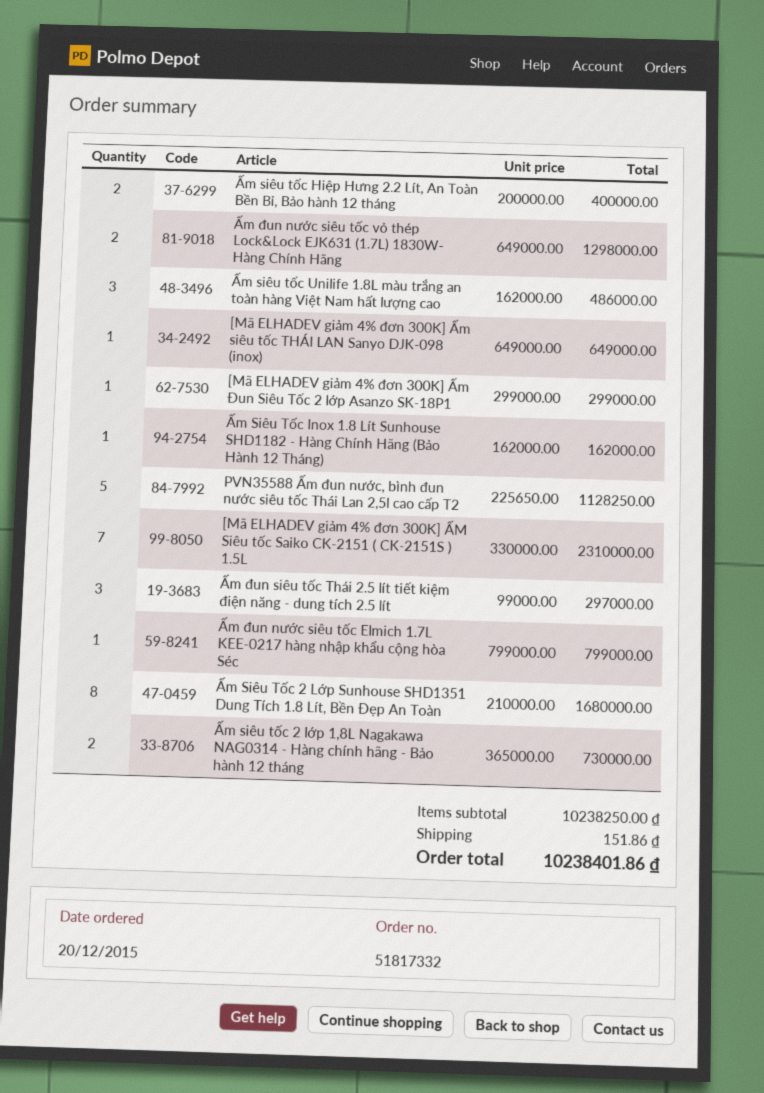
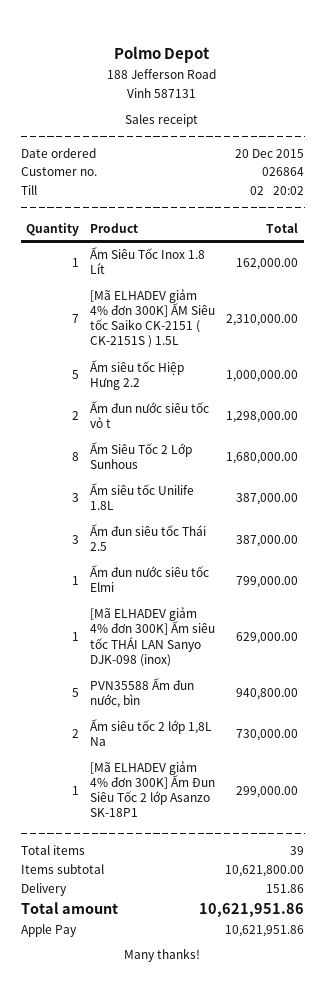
Ấm siêu tốc Hiệp Hưng 2.2 Lít, An Toàn Bền Bỉ, Bảo hành 12 tháng: 2 for 400000.00 -> 5 for 1000000.00
Ấm siêu tốc Unilife 1.8L màu trắng an toàn hàng Việt Nam hất lượng cao: 3 for 486000.00 -> 3 for 387000.00
[Mã ELHADEV giảm 4% đơn 300K] Ấm siêu tốc THÁI LAN Sanyo DJK-098 (inox): 1 for 649000.00 -> 1 for 629000.00
PVN35588 Ấm đun nước, bình đun nước siêu tốc Thái Lan 2,5l cao cấp T2: 5 for 1128250.00 -> 5 for 940800.00
Ấm đun siêu tốc Thái 2.5 lít tiết kiệm điện năng - dung tích 2.5 lít: 3 for 297000.00 -> 3 for 387000.00
subtotal: 10238250.00 -> 10621800.00
total: 10238401.86 -> 10621951.86

